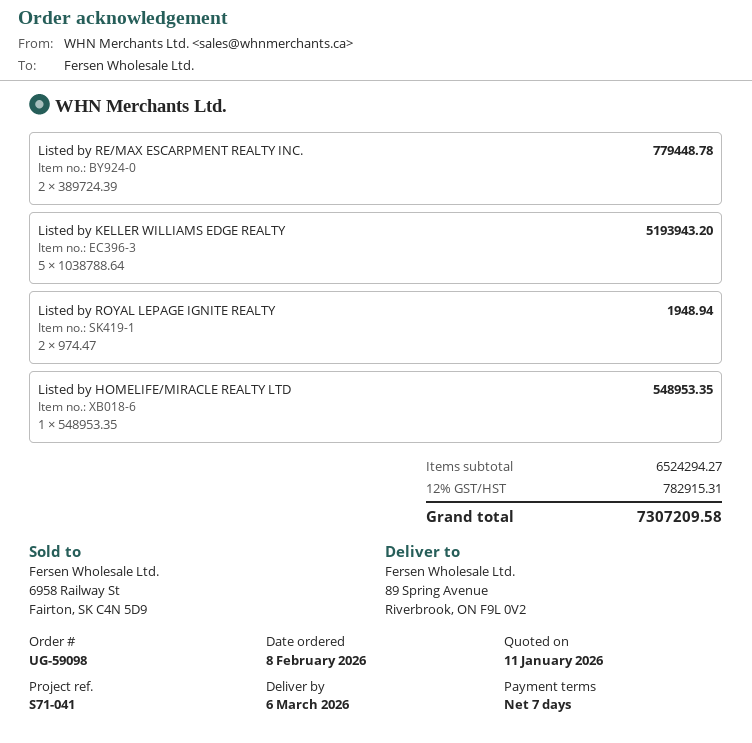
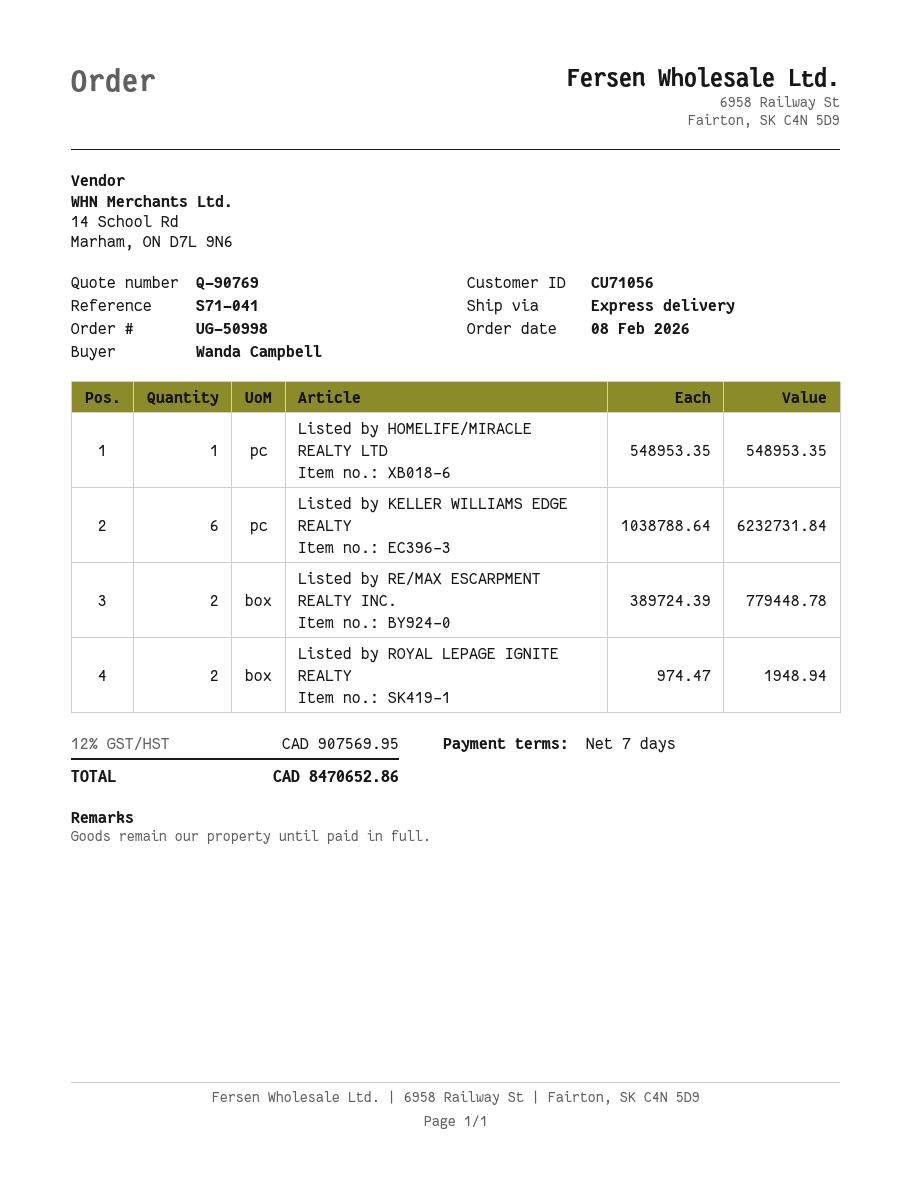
order number: UG-59098 -> UG-50998
Listed by KELLER WILLIAMS EDGE REALTY: 5 x 1038788.64 = 5193943.20 -> 6 x 1038788.64 = 6232731.84
tax: 12% = 782915.31 -> 12% = 907569.95
total: 7307209.58 -> 8470652.86

